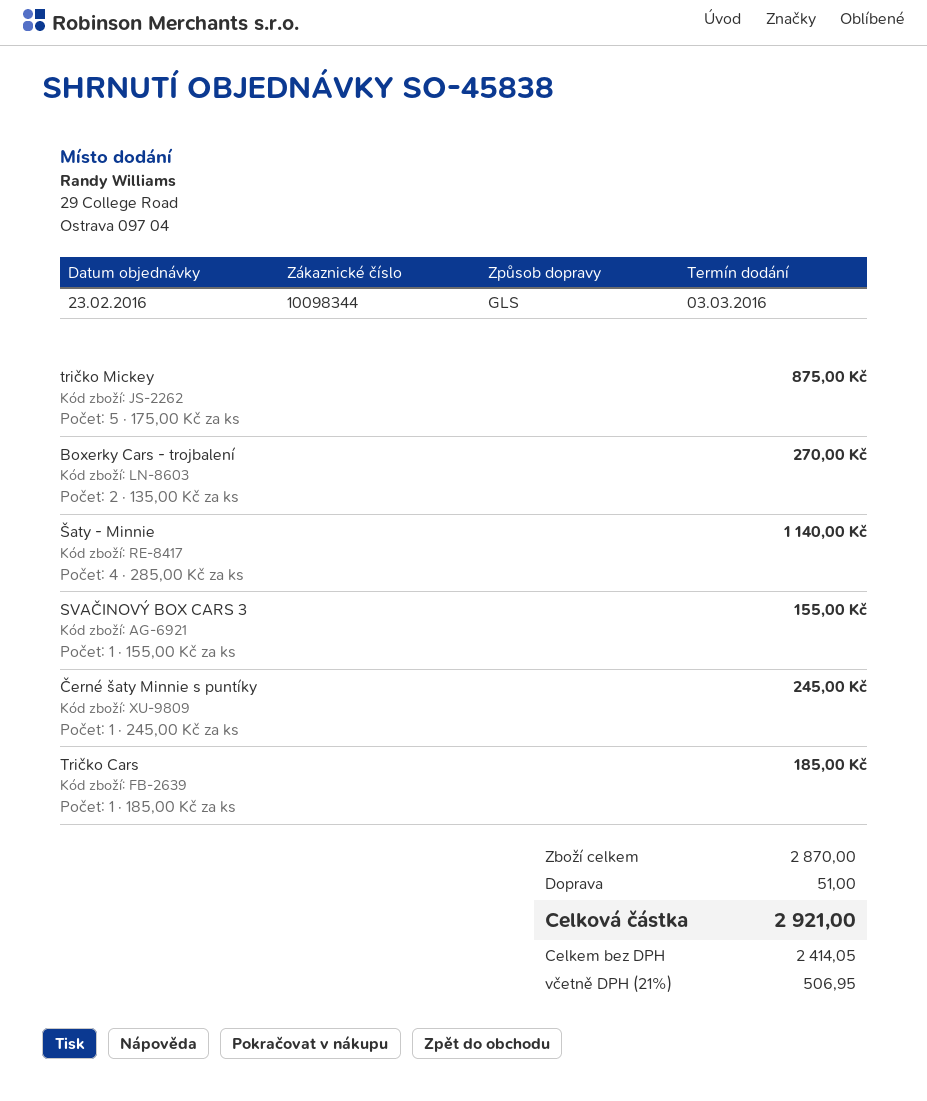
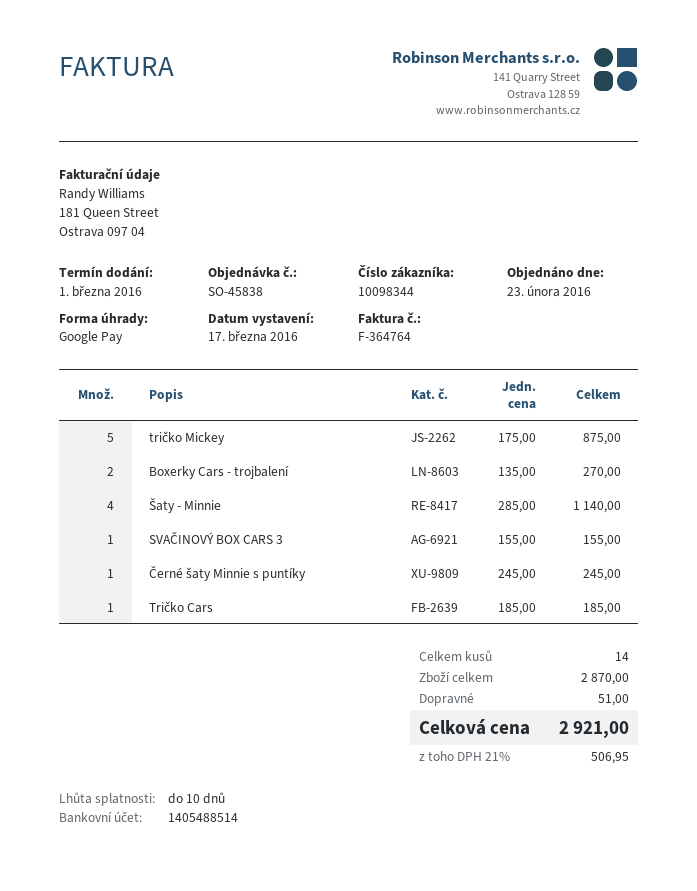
delivery date: 2016-03-03 -> 2016-03-01

